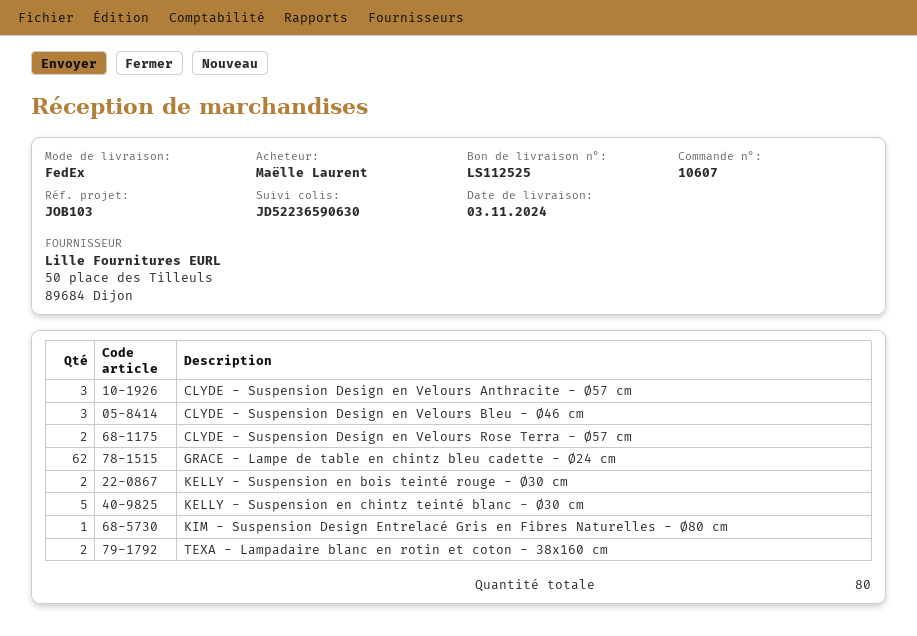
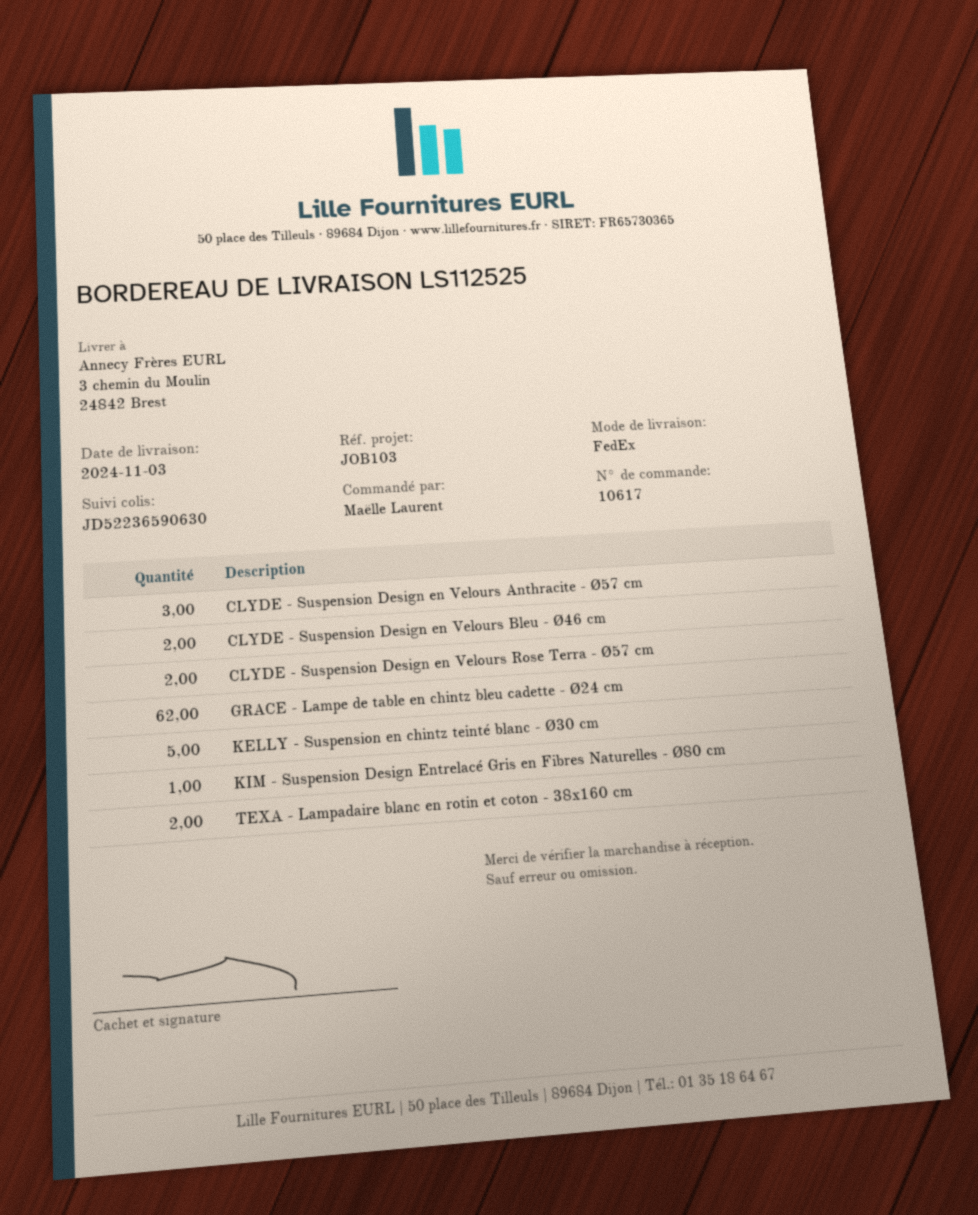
order number: 10607 -> 10617
CLYDE - Suspension Design en Velours Bleu - Ø46 cm: 3 -> 2
KELLY - Suspension en bois teinté rouge - Ø30 cm: 2 -> none

